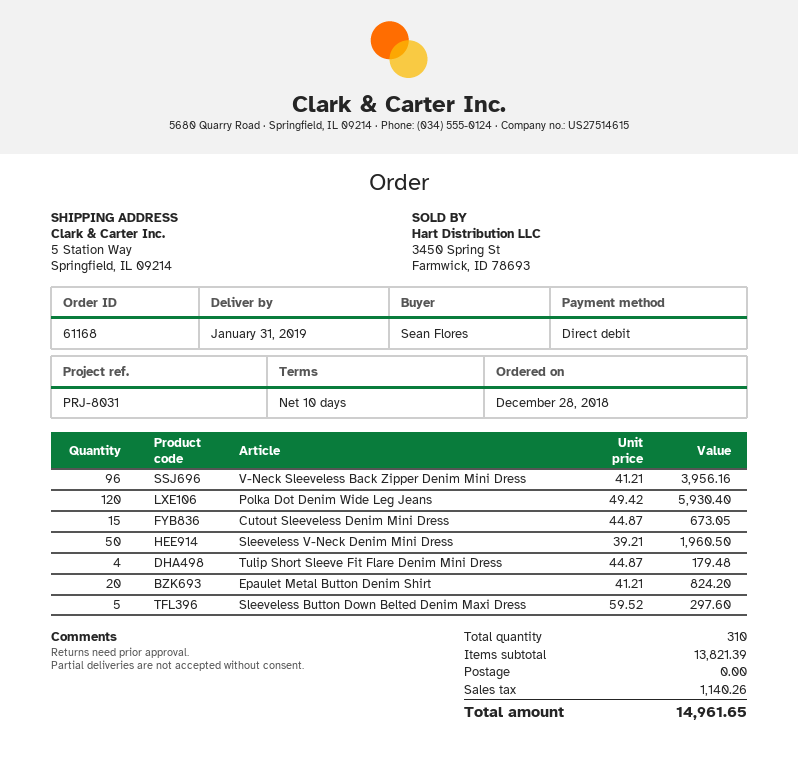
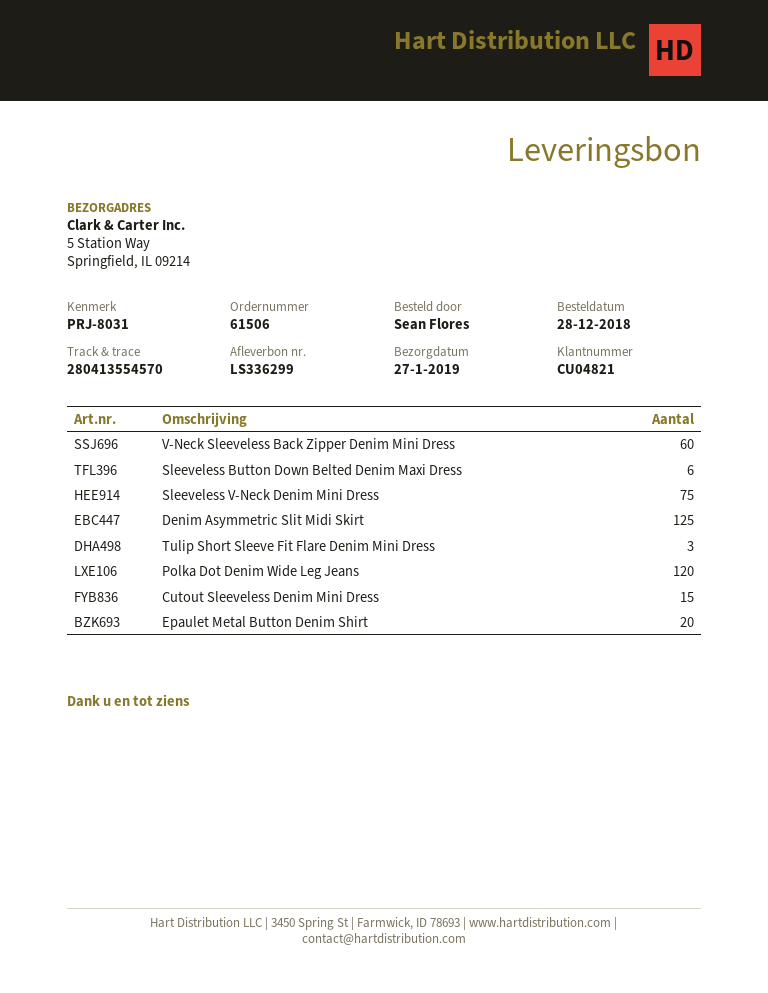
order number: 61168 -> 61506
delivery date: 2019-01-31 -> 2019-01-27
V-Neck Sleeveless Back Zipper Denim Mini Dress: 96 -> 60
Sleeveless V-Neck Denim Mini Dress: 50 -> 75
Tulip Short Sleeve Fit Flare Denim Mini Dress: 4 -> 3
Sleeveless Button Down Belted Denim Maxi Dress: 5 -> 6
Denim Asymmetric Slit Midi Skirt: none -> 125

